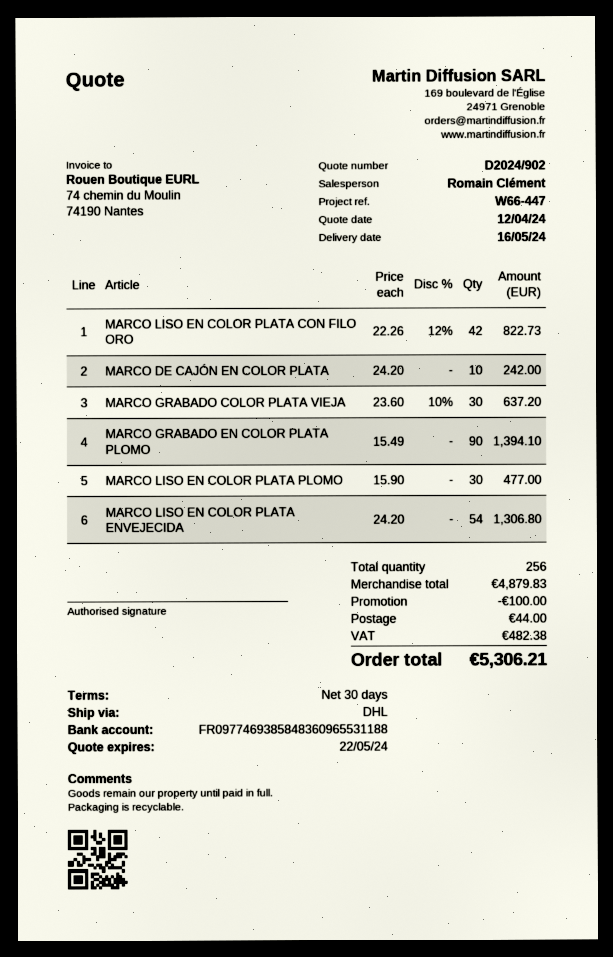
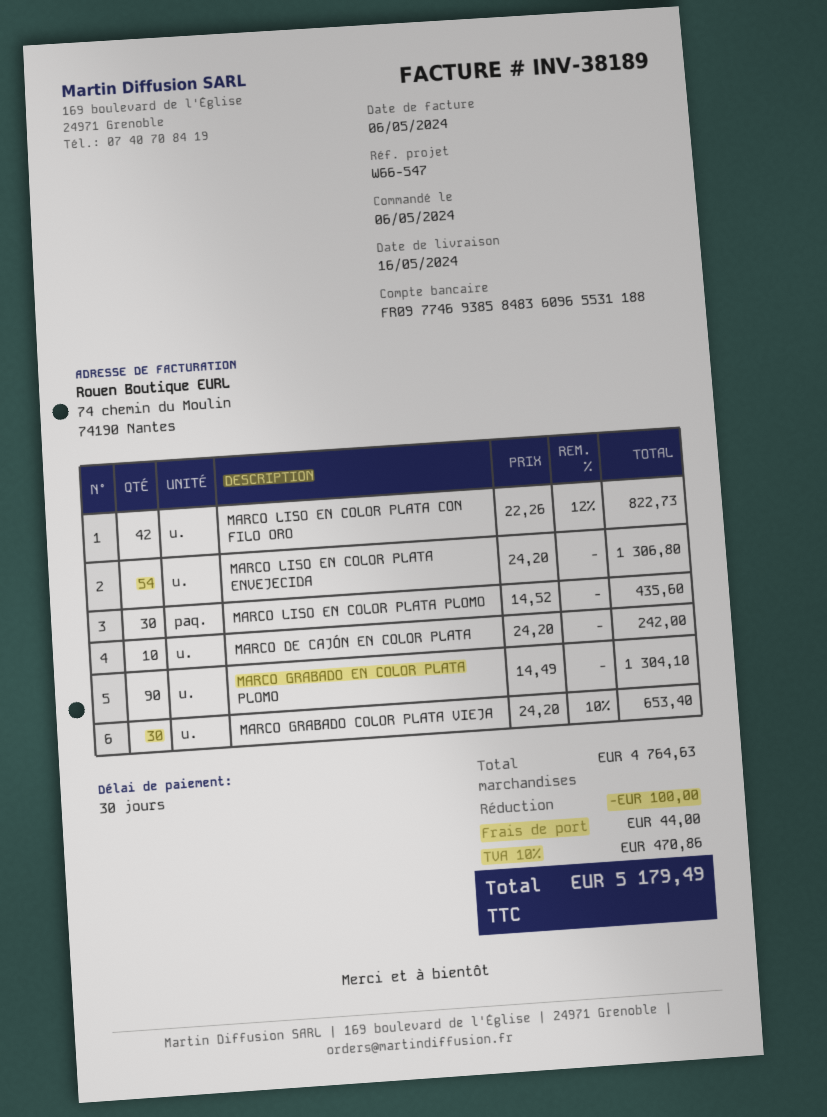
reference: W66-447 -> W66-547
MARCO GRABADO COLOR PLATA VIEJA: 30 x 23.60 - 10% = 637.20 -> 30 x 24.20 - 10% = 653.40
MARCO GRABADO EN COLOR PLATA PLOMO: 90 x 15.49 = 1394.10 -> 90 x 14.49 = 1304.10
MARCO LISO EN COLOR PLATA PLOMO: 30 x 15.90 = 477.00 -> 30 x 14.52 = 435.60
subtotal: 4879.83 -> 4764.63
tax: 482.38 -> 470.86
total: 5306.21 -> 5179.49

